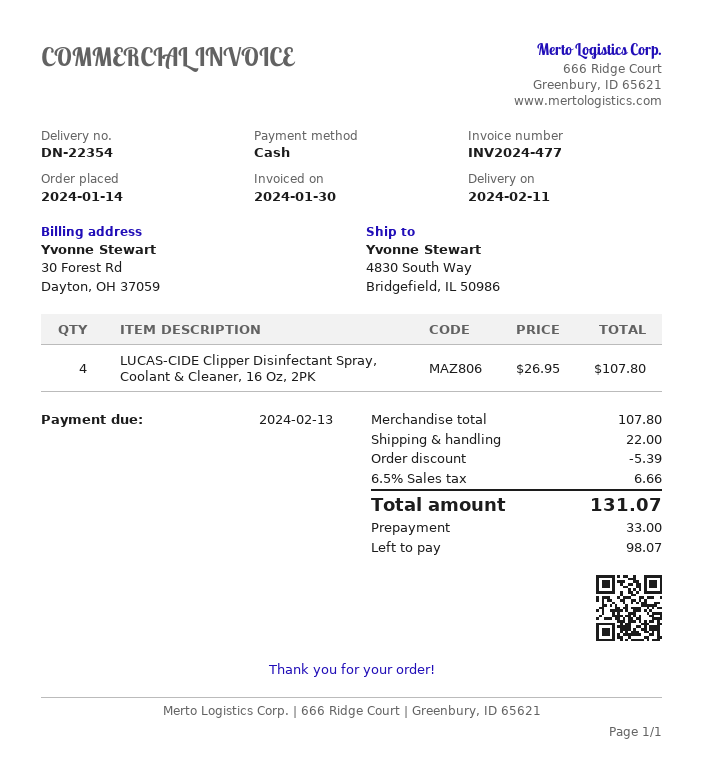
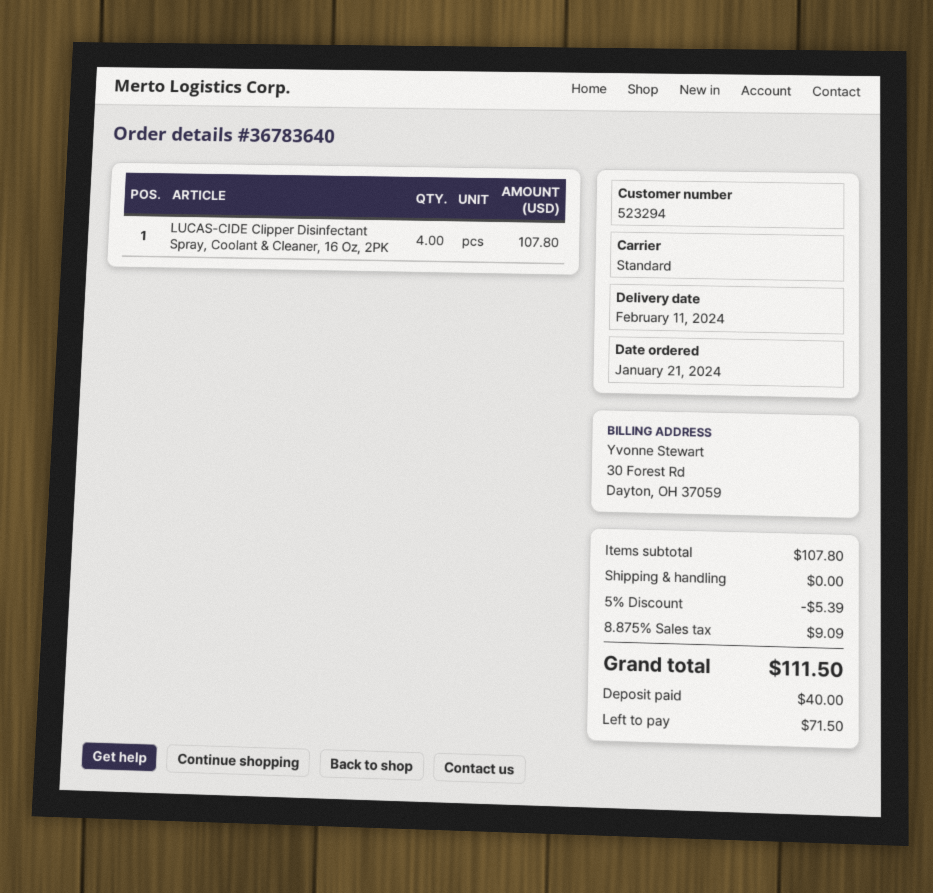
order date: 2024-01-14 -> 2024-01-21
shipping: 22.00 -> 0.00
tax: 6.5% = 6.66 -> 8.875% = 9.09
total: 131.07 -> 111.50
deposit: 33.00 -> 40.00
balance: 98.07 -> 71.50

